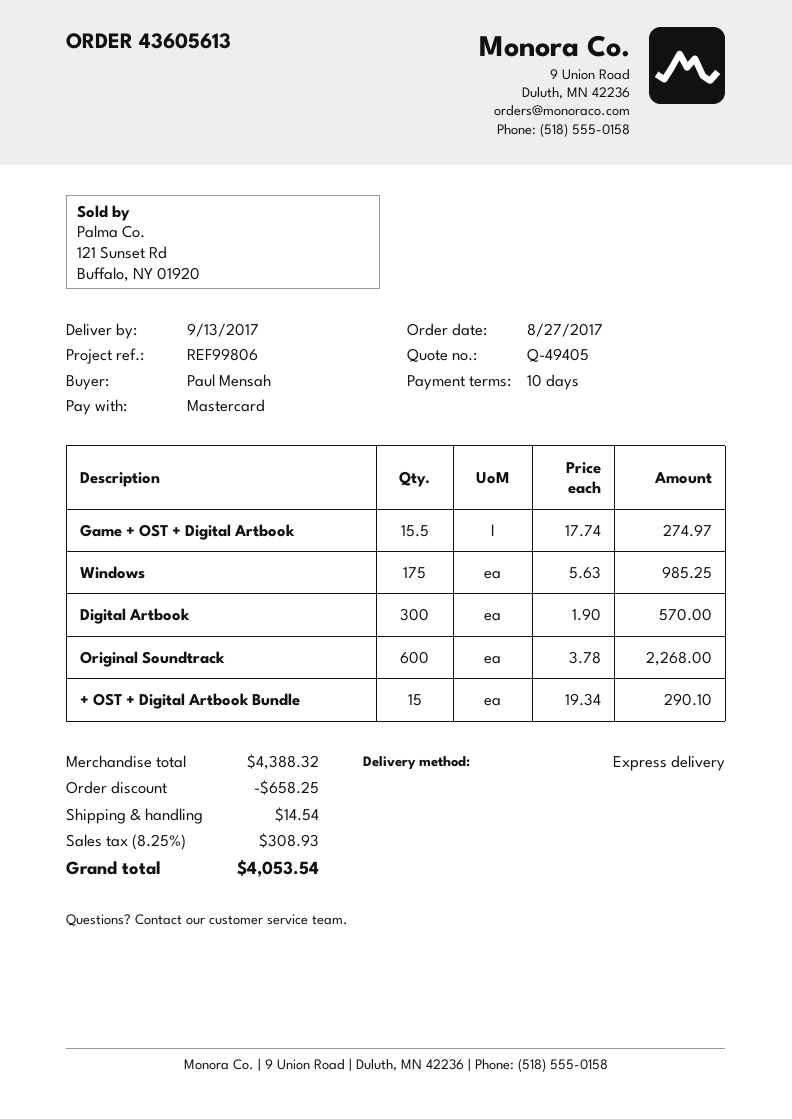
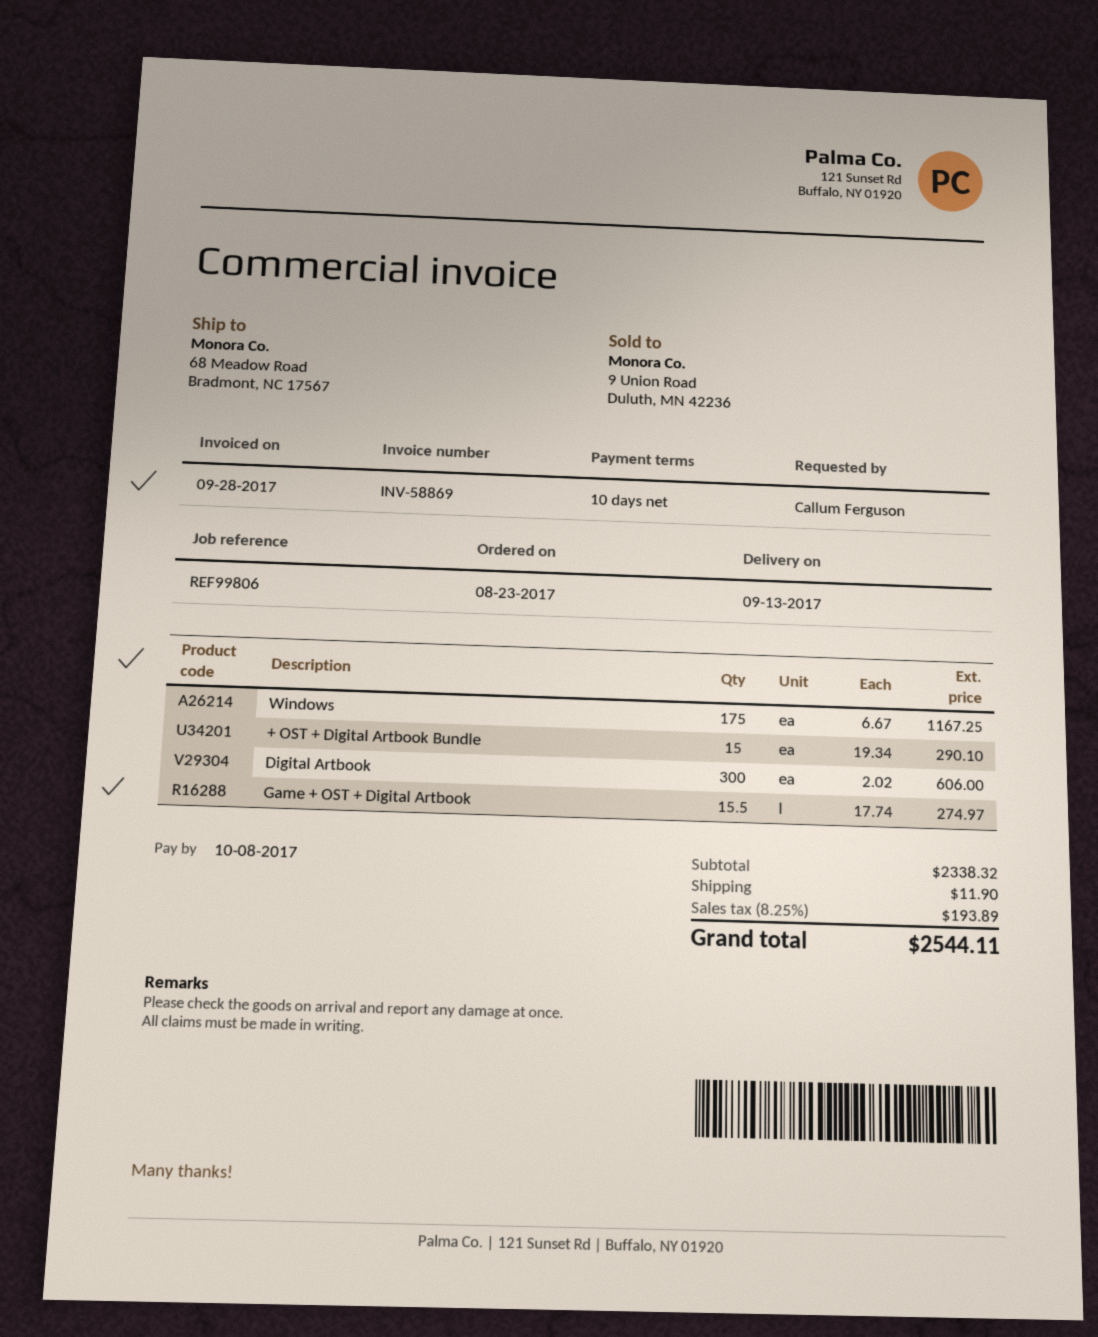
order date: 2017-08-27 -> 2017-08-23
ordered by: Paul Mensah -> Callum Ferguson
Windows: 175 x 5.63 = 985.25 -> 175 x 6.67 = 1167.25
Digital Artbook: 300 x 1.90 = 570.00 -> 300 x 2.02 = 606.00
Original Soundtrack: 600 x 3.78 = 2268.00 -> none
subtotal: 4388.32 -> 2338.32
discount: 658.25 -> none
shipping: 14.54 -> 11.90
tax: 8.25% = 308.93 -> 8.25% = 193.89
total: 4053.54 -> 2544.11

